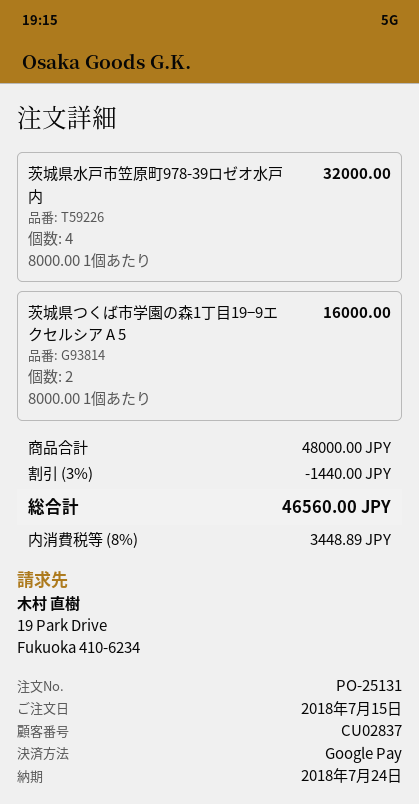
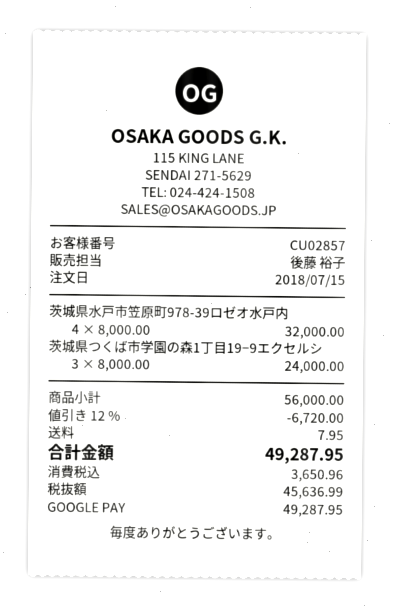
customer number: CU02837 -> CU02857
茨城県つくば市学園の森1丁目19−9エクセルシア A 5: 2 x 8000.00 = 16000.00 -> 3 x 8000.00 = 24000.00
subtotal: 48000.00 -> 56000.00
discount: 3% = 1440.00 -> 12% = 6720.00
shipping: none -> 7.95
tax: 3448.89 -> 3650.96
total: 46560.00 -> 49287.95

